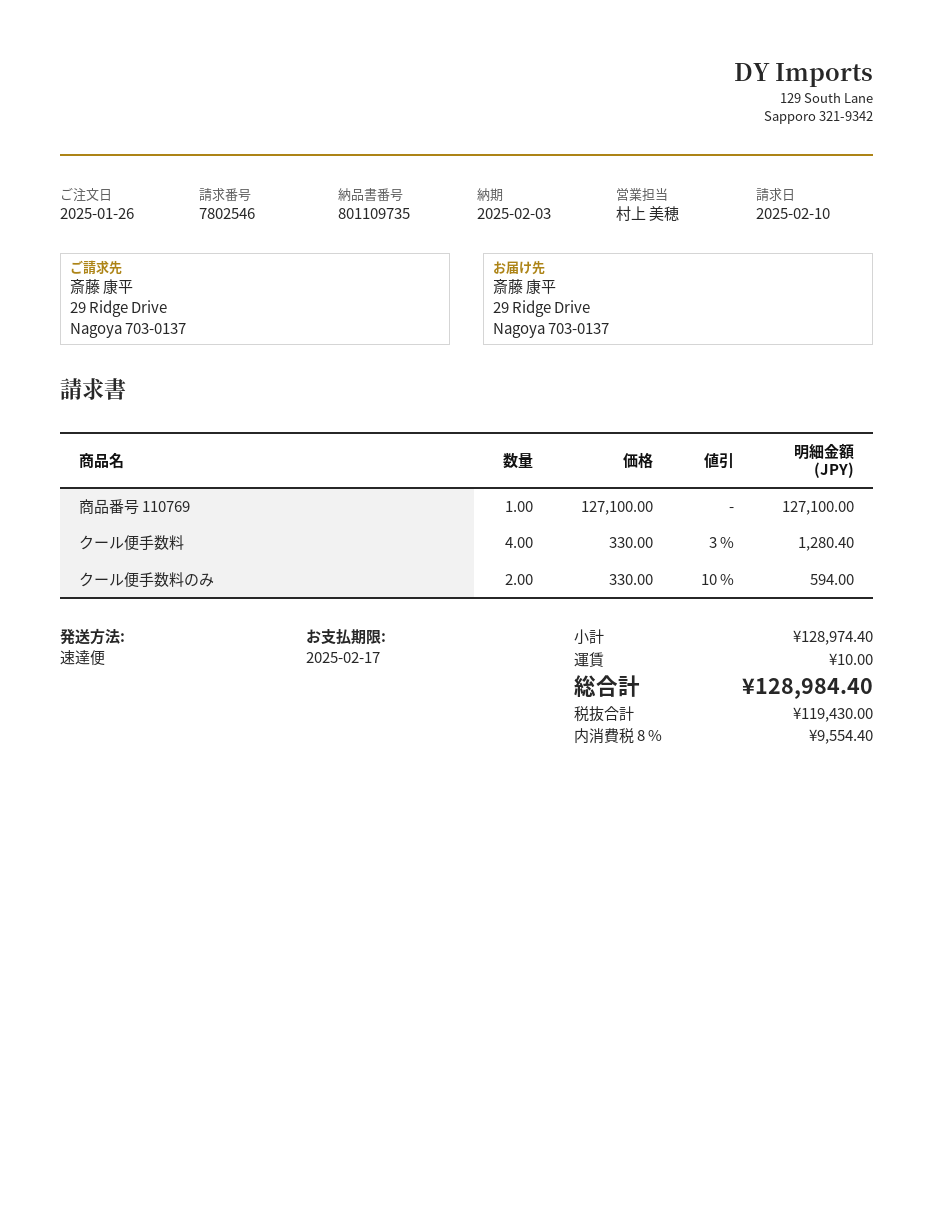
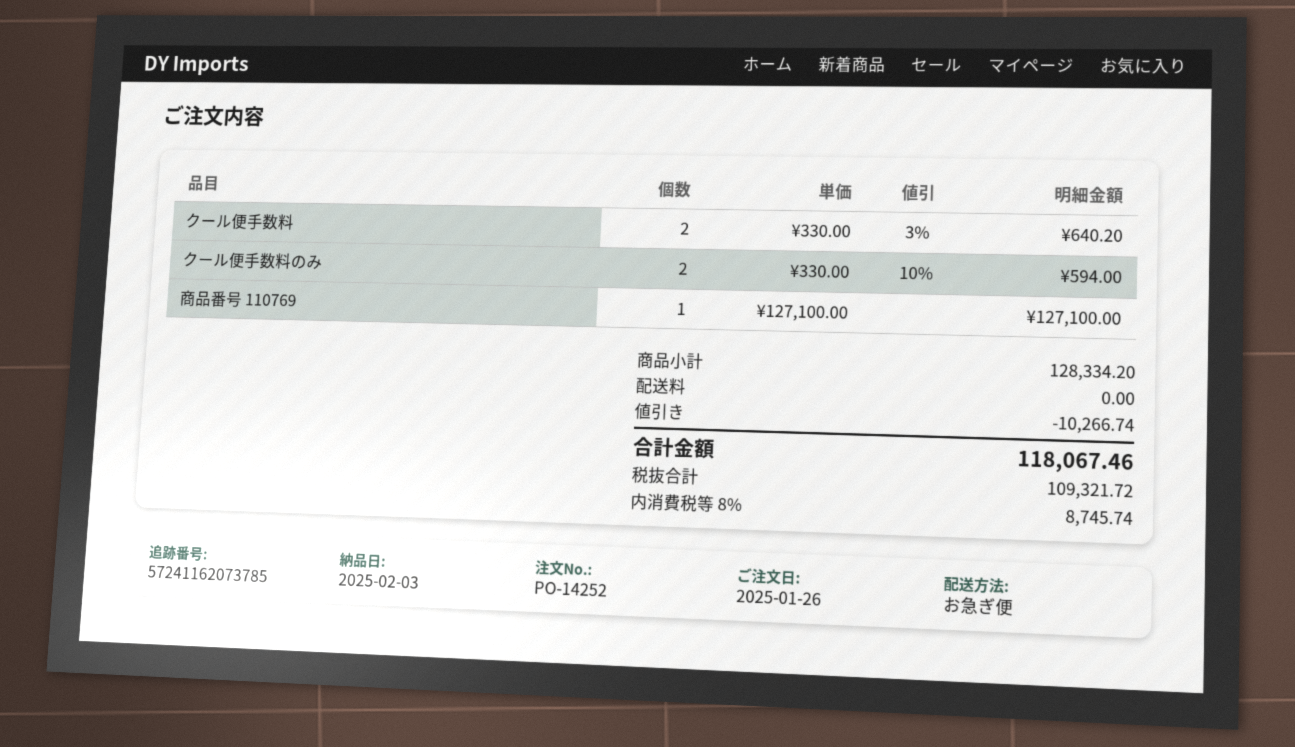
クール便手数料: 4 x 330.00 - 3% = 1280.40 -> 2 x 330.00 - 3% = 640.20
subtotal: 128974.40 -> 128334.20
discount: none -> 10266.74
shipping: 10.00 -> 0.00
net: 119430.00 -> 109321.72
tax: 8% = 9554.40 -> 8% = 8745.74
total: 128984.40 -> 118067.46

